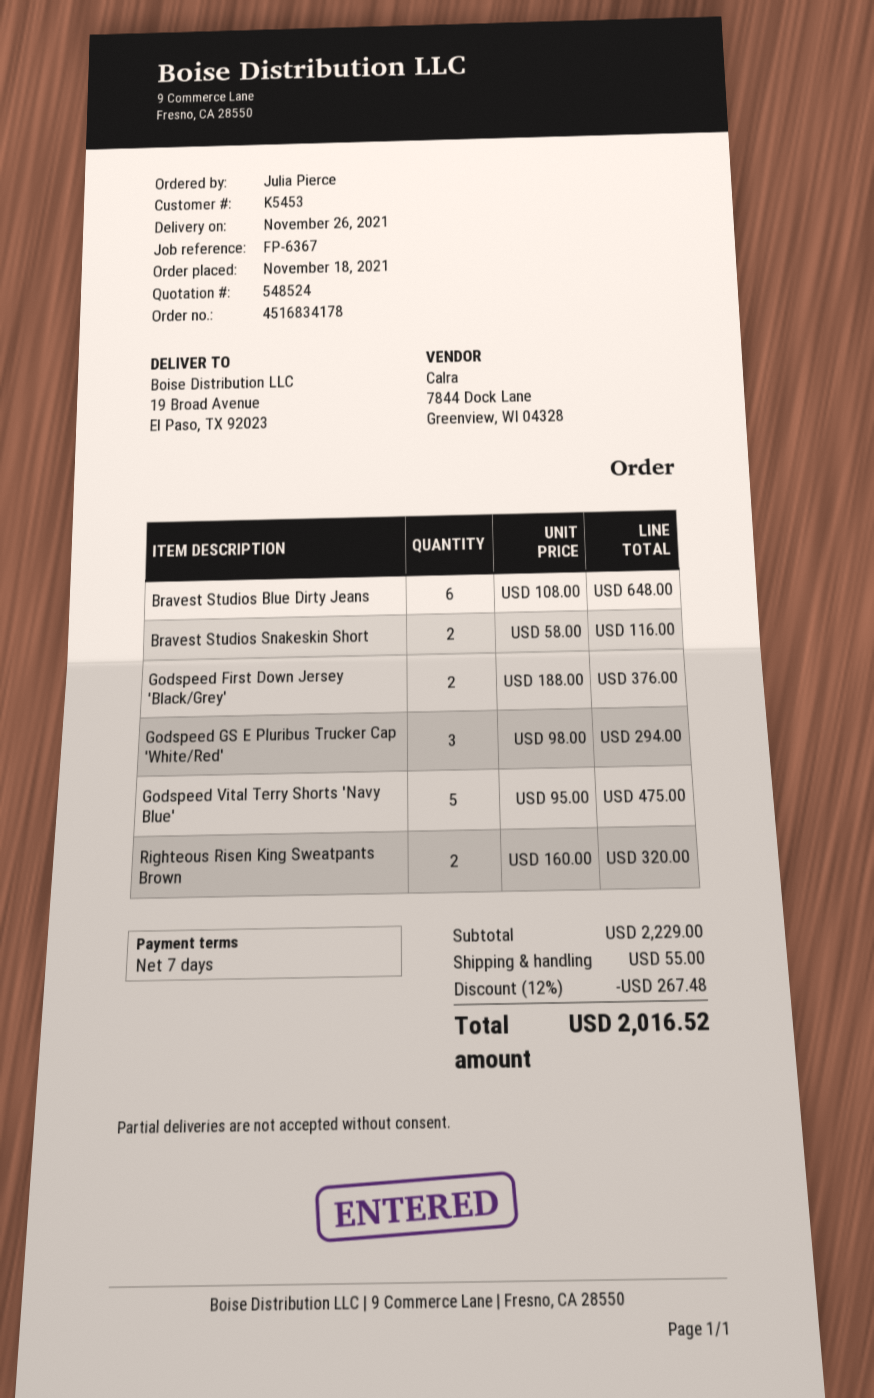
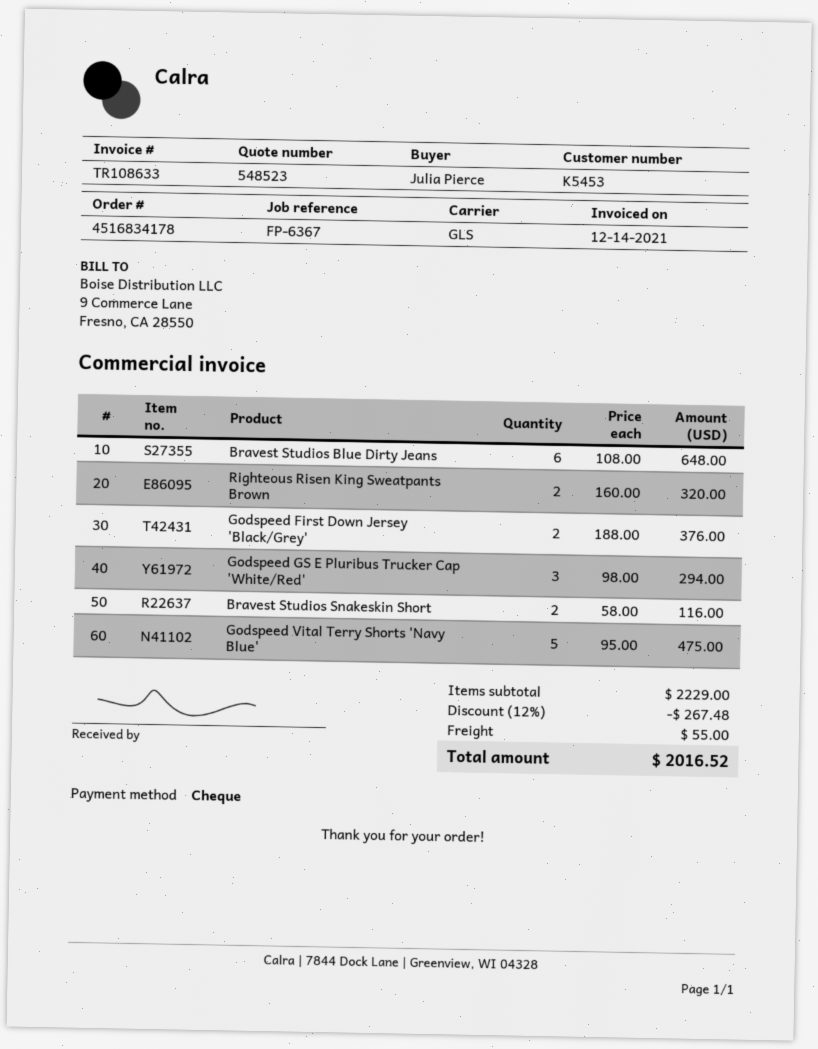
quote number: 548524 -> 548523

